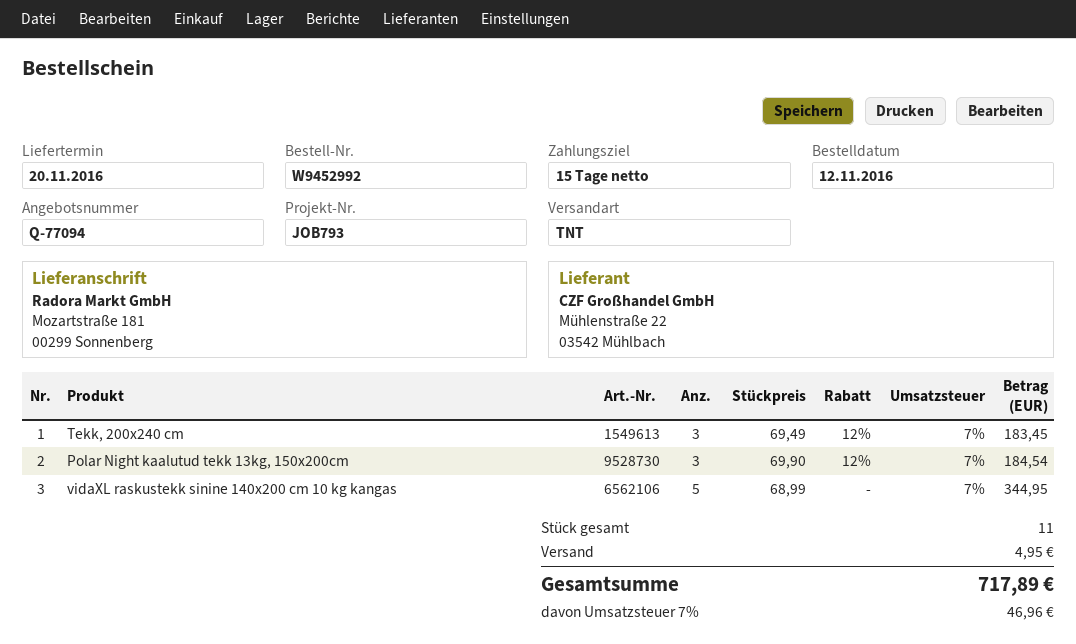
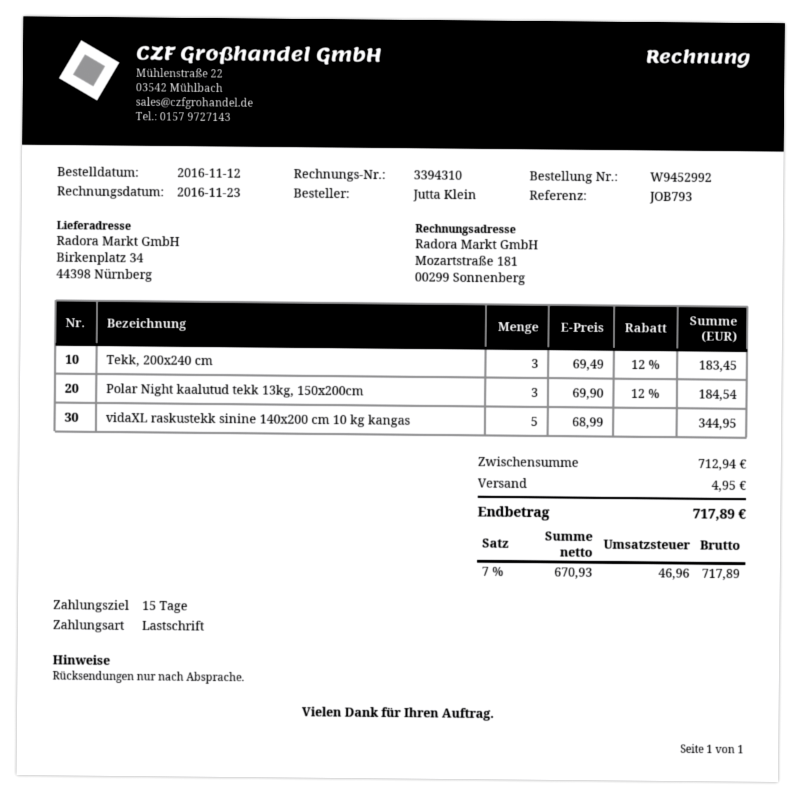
ship to: Mozartstraße 181, 00299 Sonnenberg -> Birkenplatz 34, 44398 Nürnberg

